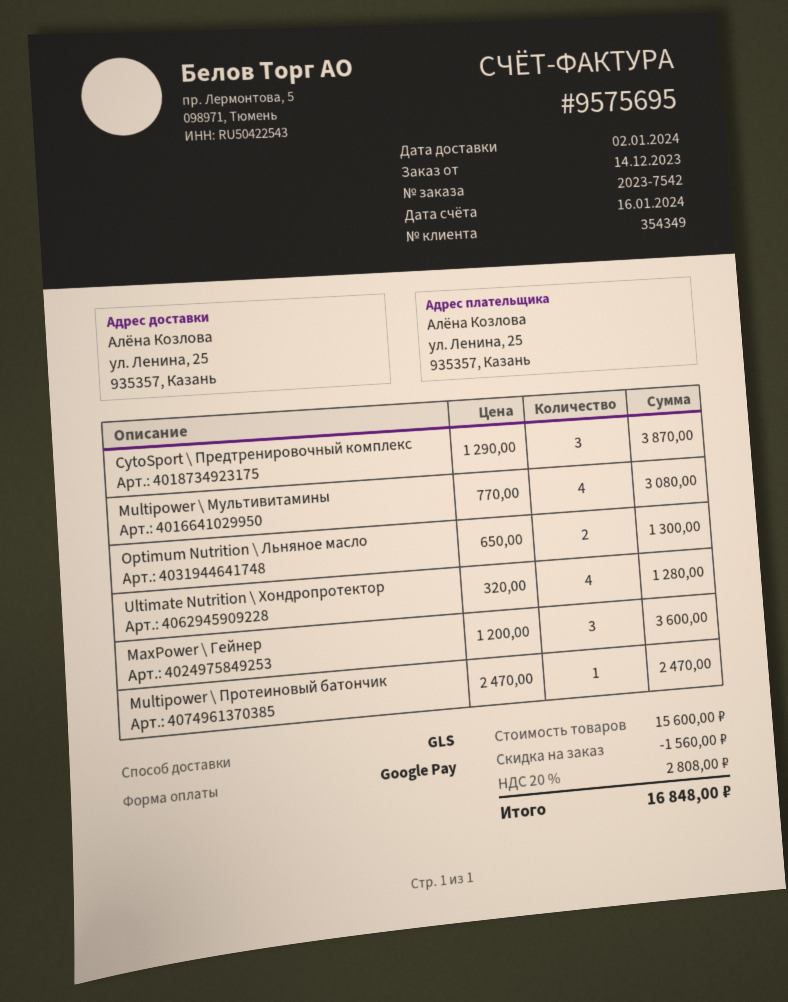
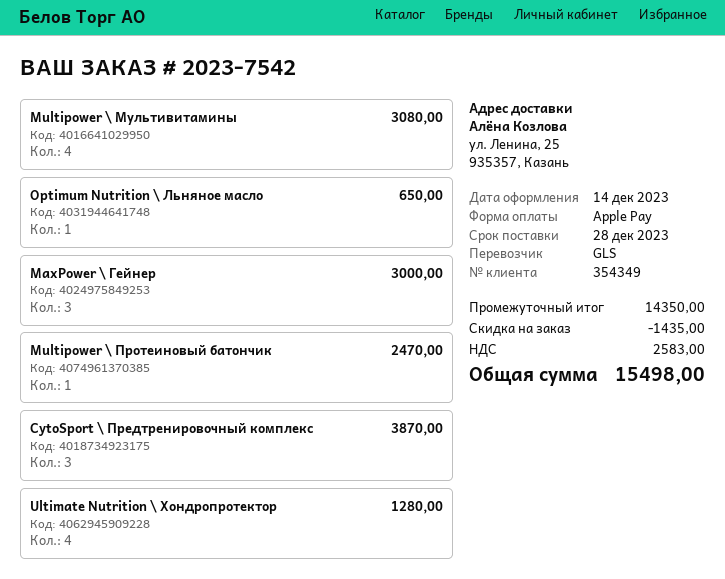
delivery date: 2024-01-02 -> 2023-12-28
payment method: Google Pay -> Apple Pay
Optimum Nutrition \ Льняное масло: 2 for 1300.00 -> 1 for 650.00
MaxPower \ Гейнер: 3 for 3600.00 -> 3 for 3000.00
subtotal: 15600.00 -> 14350.00
discount: 1560.00 -> 1435.00
tax: 2808.00 -> 2583.00
total: 16848.00 -> 15498.00

